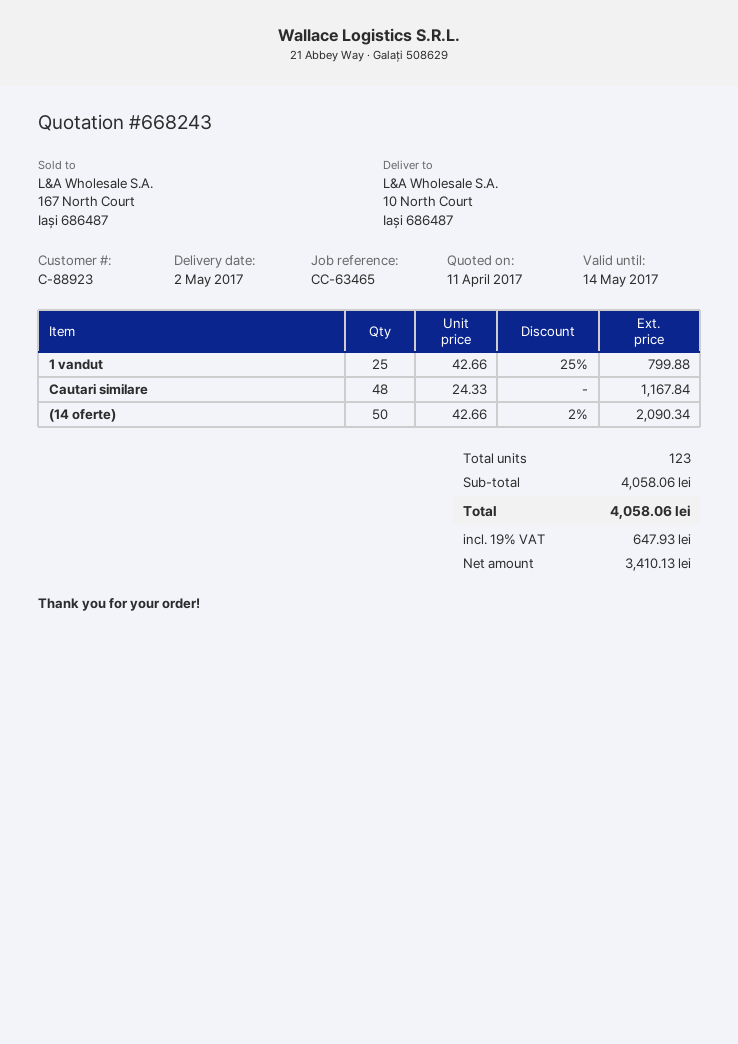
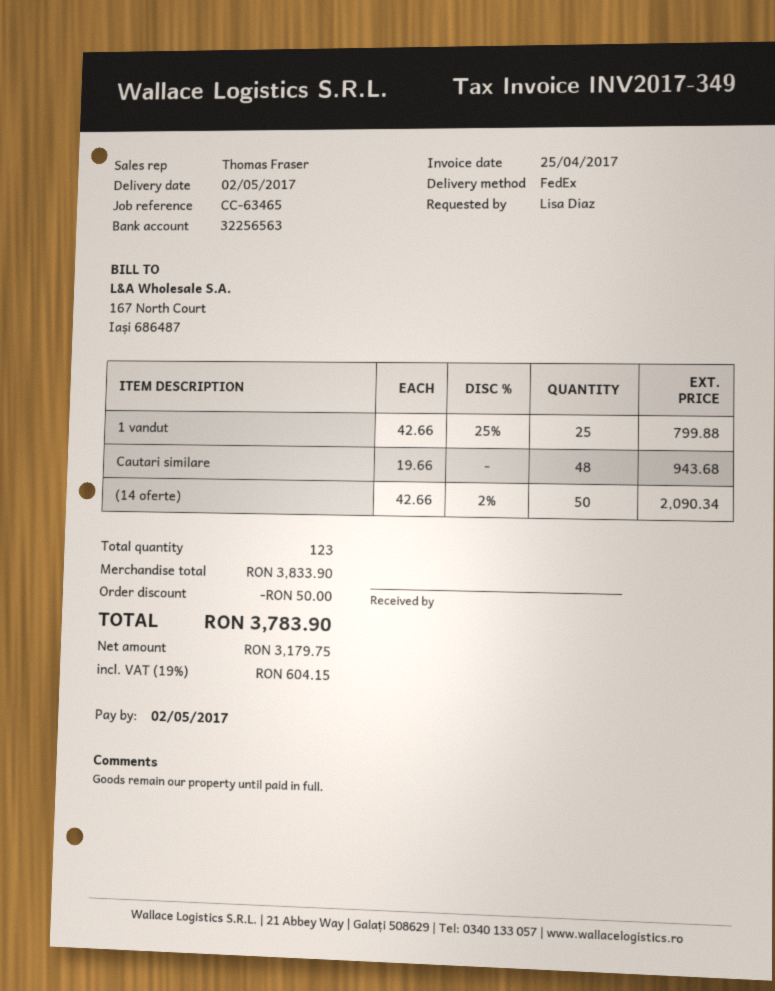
Cautari similare: 48 x 24.33 = 1167.84 -> 48 x 19.66 = 943.68
subtotal: 4058.06 -> 3833.90
discount: none -> 50.00
net: 3410.13 -> 3179.75
tax: 19% = 647.93 -> 19% = 604.15
total: 4058.06 -> 3783.90

